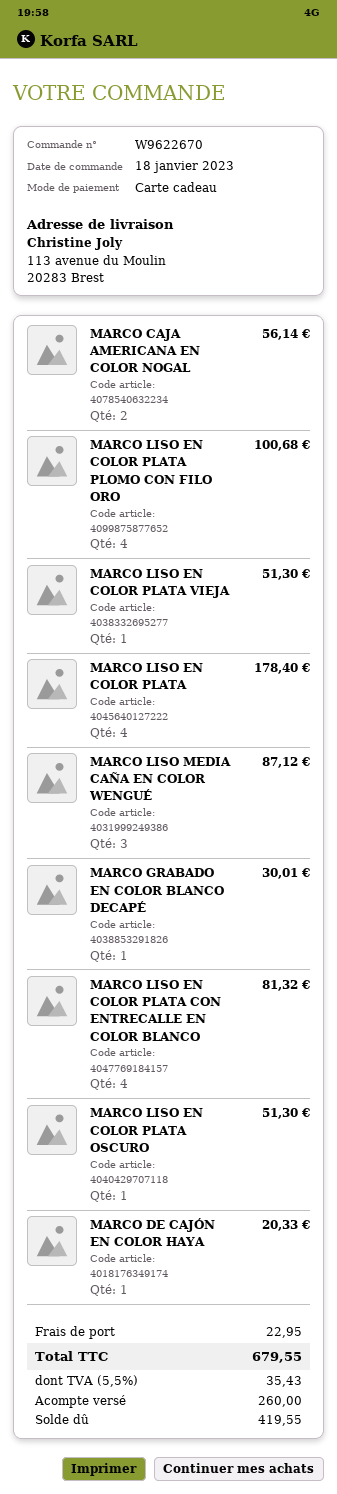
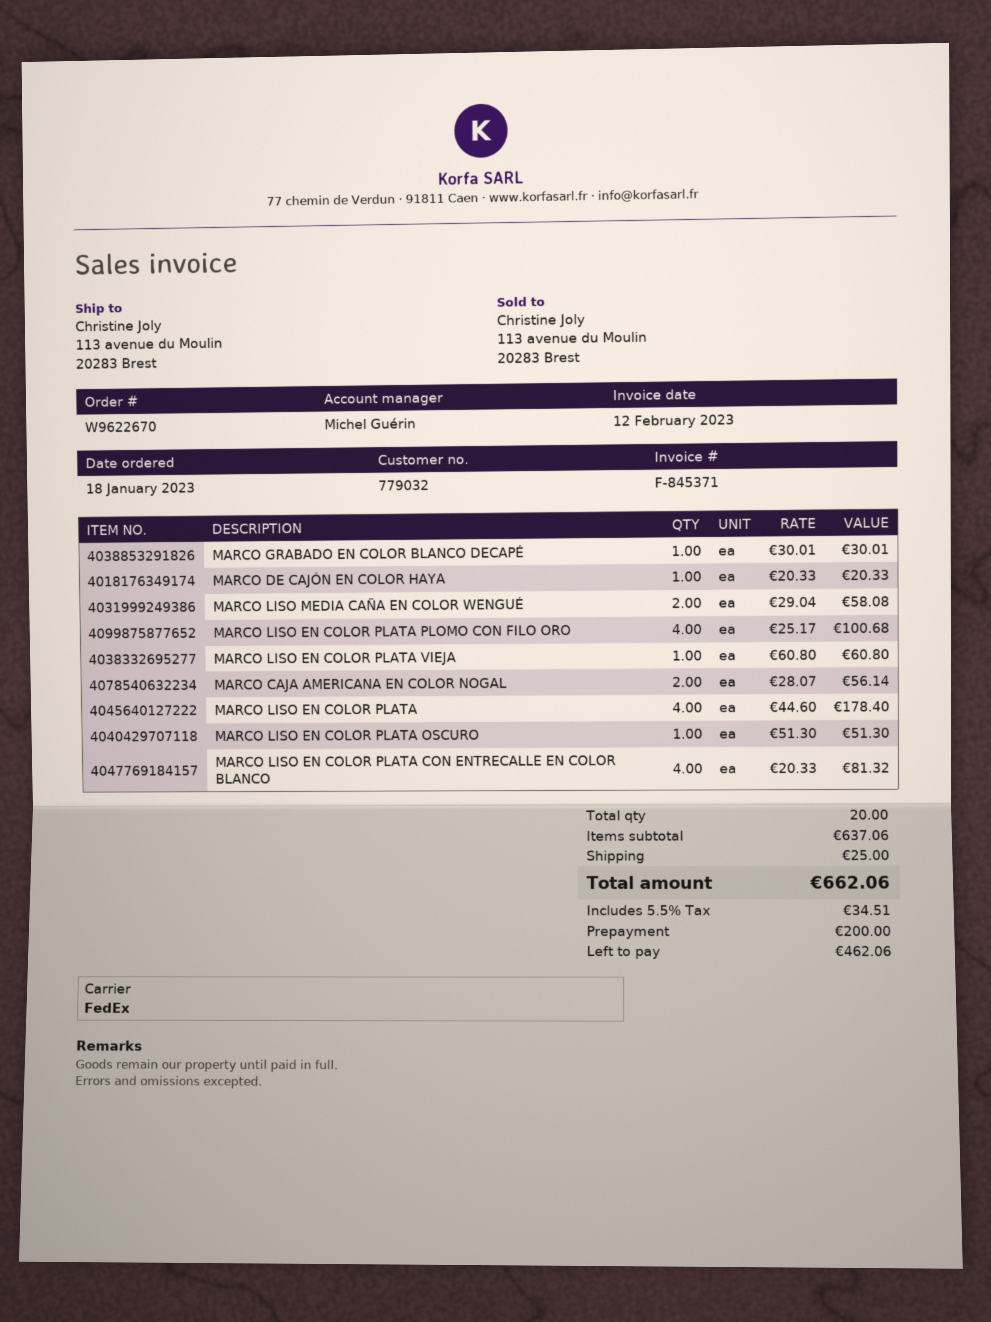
MARCO LISO EN COLOR PLATA VIEJA: 1 for 51.30 -> 1 for 60.80
MARCO LISO MEDIA CAÑA EN COLOR WENGUÉ: 3 for 87.12 -> 2 for 58.08
shipping: 22.95 -> 25.00
tax: 5.5% = 35.43 -> 5.5% = 34.51
total: 679.55 -> 662.06
deposit: 260.00 -> 200.00
balance: 419.55 -> 462.06

